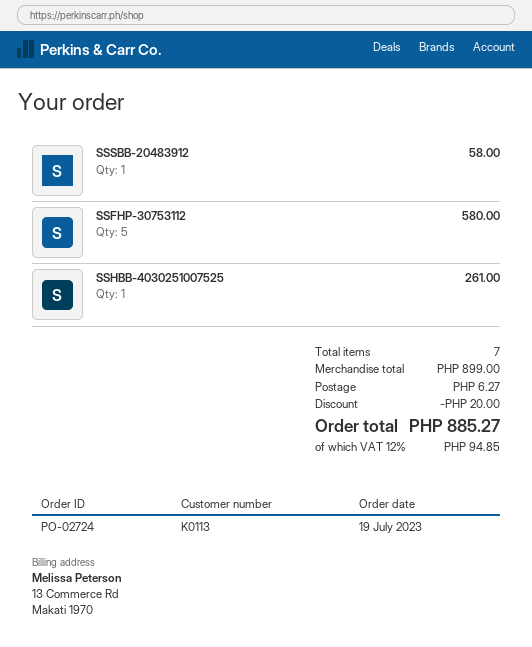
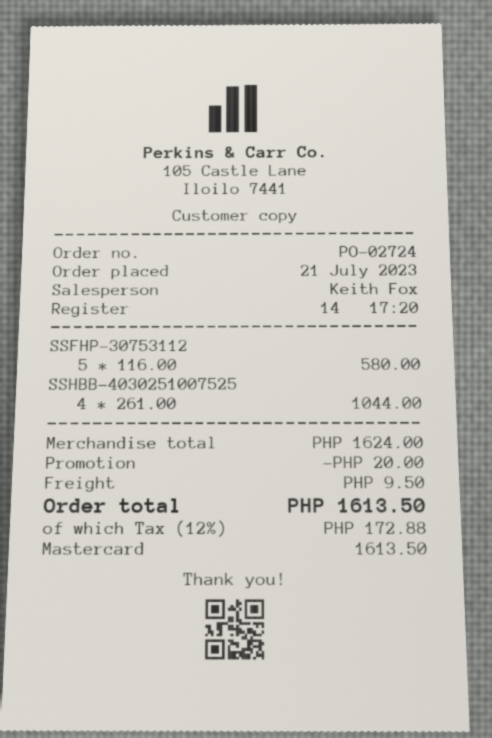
order date: 2023-07-19 -> 2023-07-21
SSSBB-20483912: 1 for 58.00 -> none
SSHBB-4030251007525: 1 for 261.00 -> 4 for 1044.00
subtotal: 899.00 -> 1624.00
shipping: 6.27 -> 9.50
tax: 12% = 94.85 -> 12% = 172.88
total: 885.27 -> 1613.50

